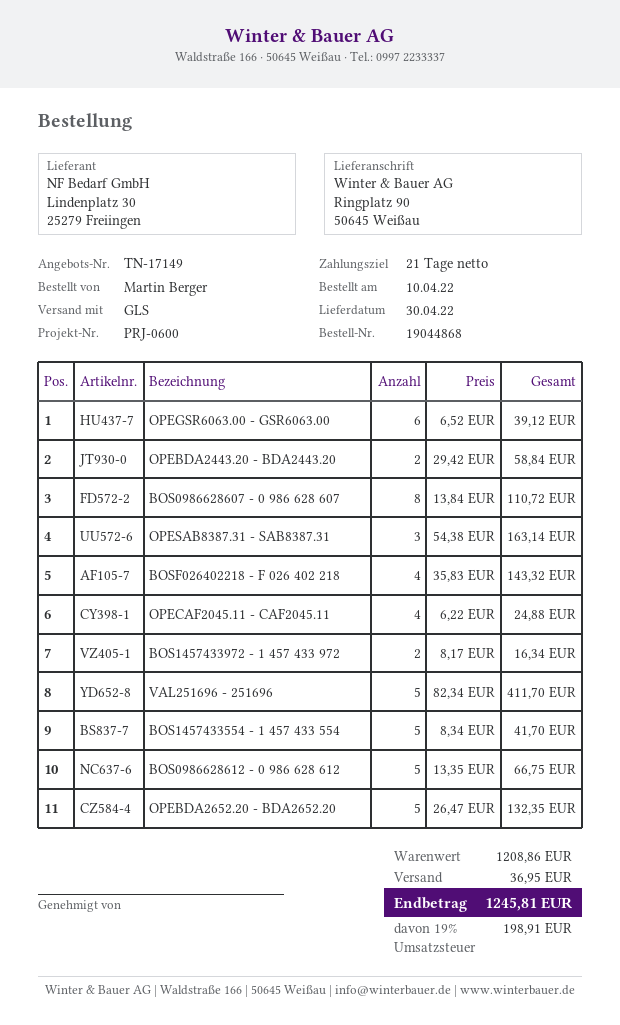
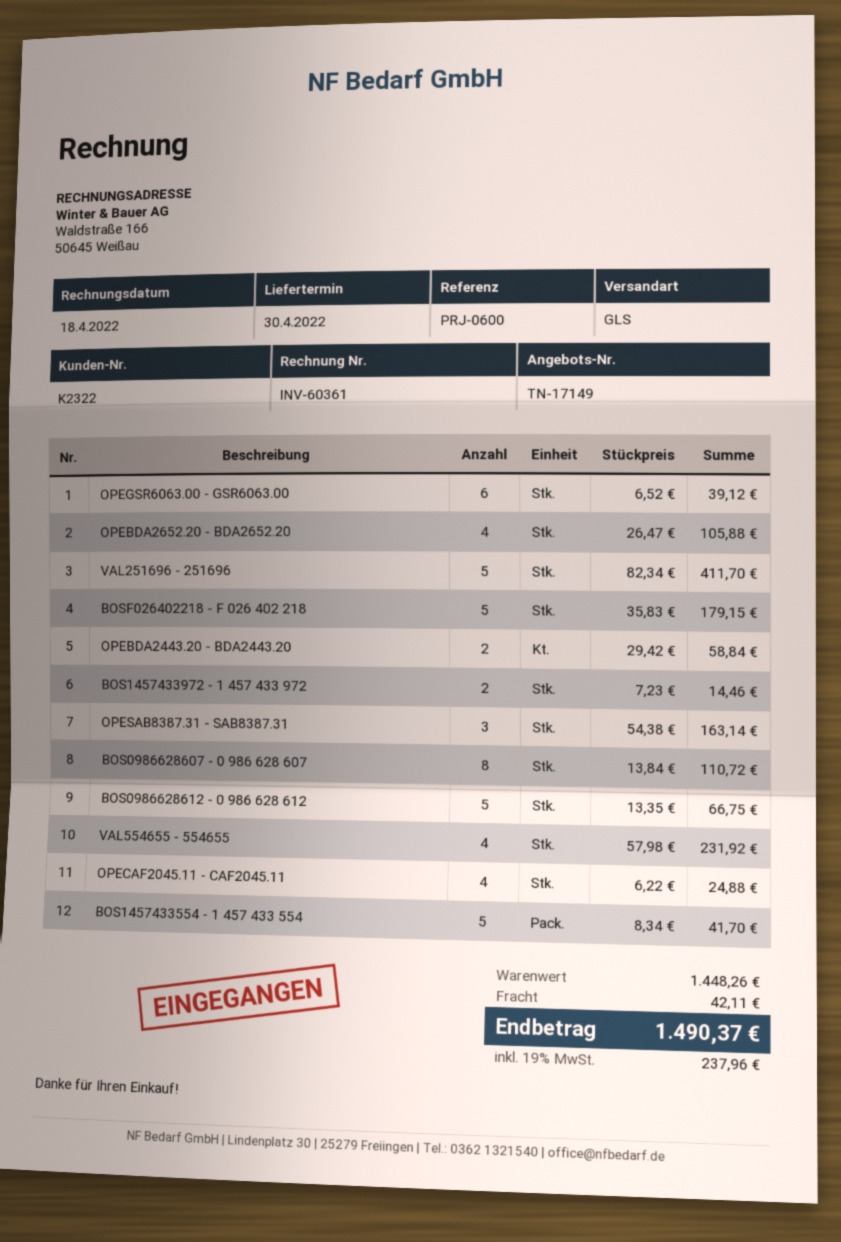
BOSF026402218 - F 026 402 218: 4 x 35.83 = 143.32 -> 5 x 35.83 = 179.15
BOS1457433972 - 1 457 433 972: 2 x 8.17 = 16.34 -> 2 x 7.23 = 14.46
OPEBDA2652.20 - BDA2652.20: 5 x 26.47 = 132.35 -> 4 x 26.47 = 105.88
VAL554655 - 554655: none -> 4 x 57.98 = 231.92
subtotal: 1208.86 -> 1448.26
shipping: 36.95 -> 42.11
tax: 19% = 198.91 -> 19% = 237.96
total: 1245.81 -> 1490.37

